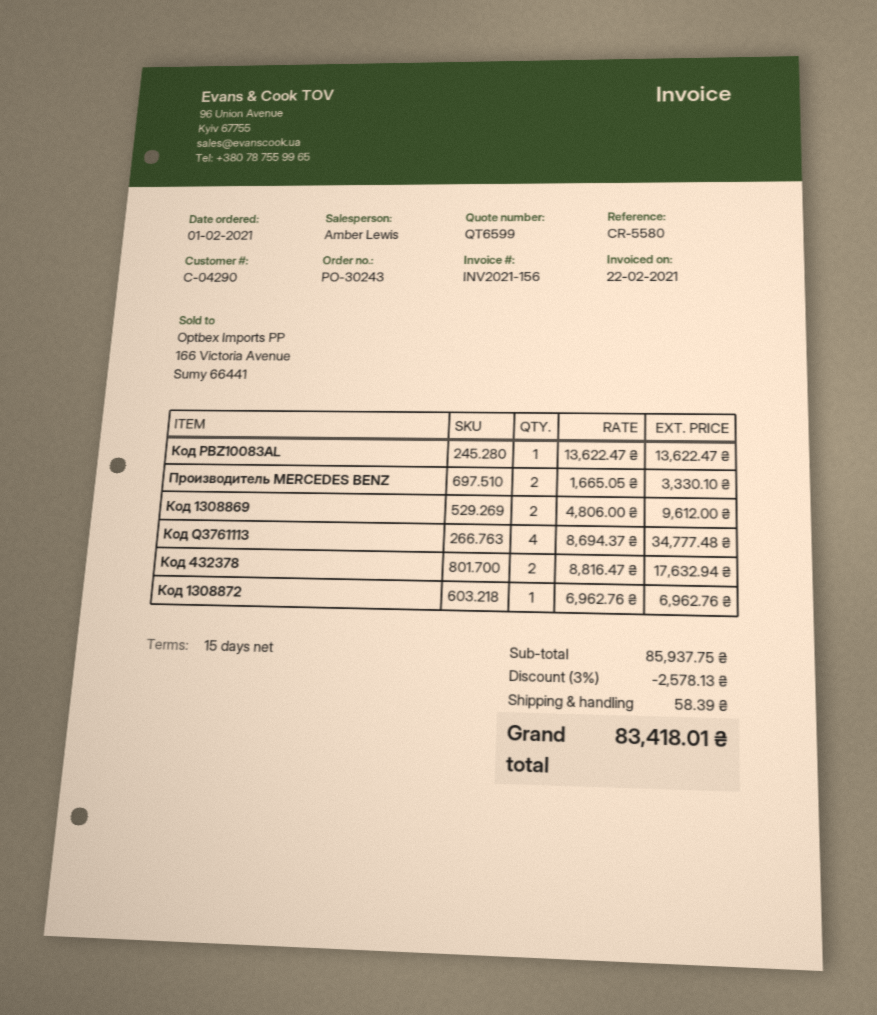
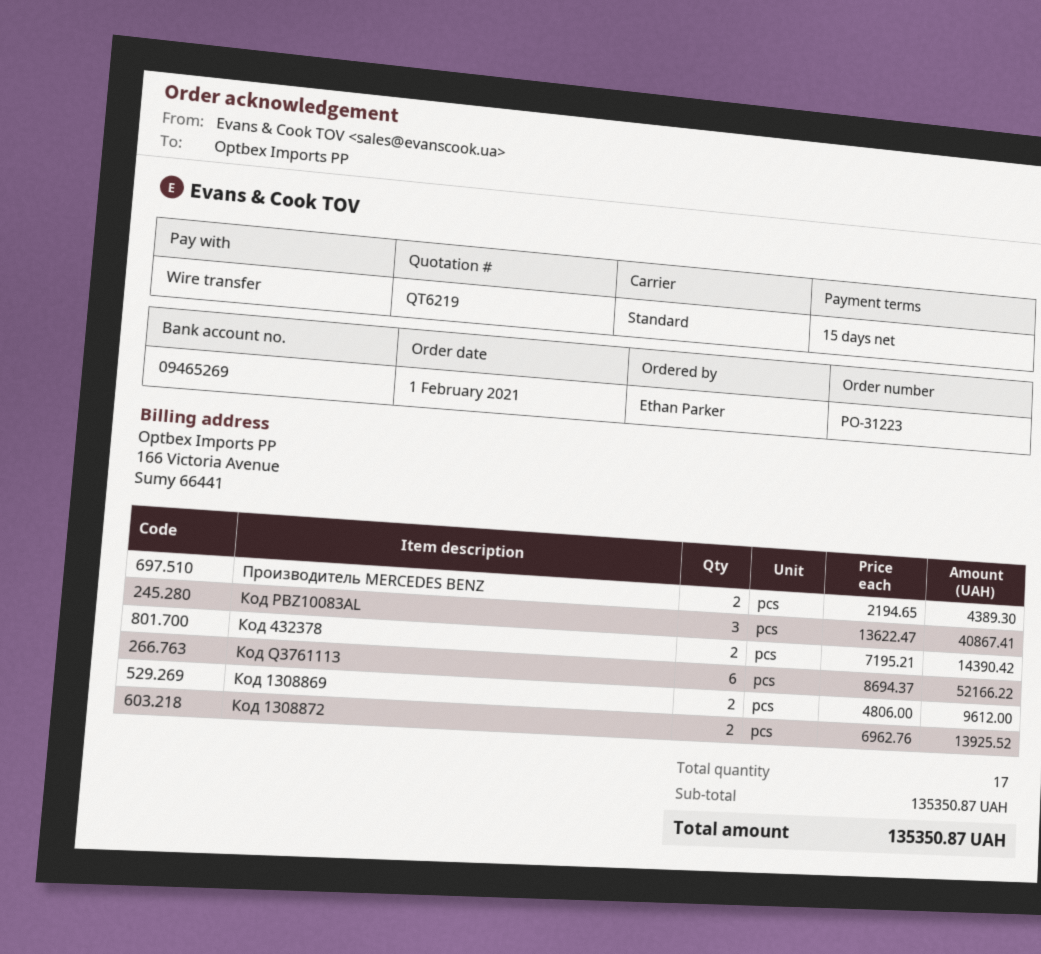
quote number: QT6599 -> QT6219
order number: PO-30243 -> PO-31223
Код PBZ10083AL: 1 x 13622.47 = 13622.47 -> 3 x 13622.47 = 40867.41
Производитель MERCEDES BENZ: 2 x 1665.05 = 3330.10 -> 2 x 2194.65 = 4389.30
Код Q3761113: 4 x 8694.37 = 34777.48 -> 6 x 8694.37 = 52166.22
Код 432378: 2 x 8816.47 = 17632.94 -> 2 x 7195.21 = 14390.42
Код 1308872: 1 x 6962.76 = 6962.76 -> 2 x 6962.76 = 13925.52
subtotal: 85937.75 -> 135350.87
discount: 3% = 2578.13 -> none
shipping: 58.39 -> none
total: 83418.01 -> 135350.87

